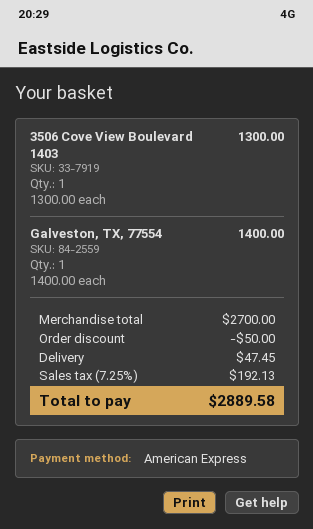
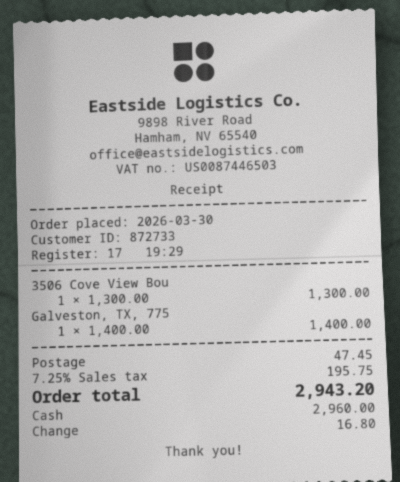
payment method: American Express -> cash
discount: 50.00 -> none
tax: 7.25% = 192.13 -> 7.25% = 195.75
total: 2889.58 -> 2943.20

